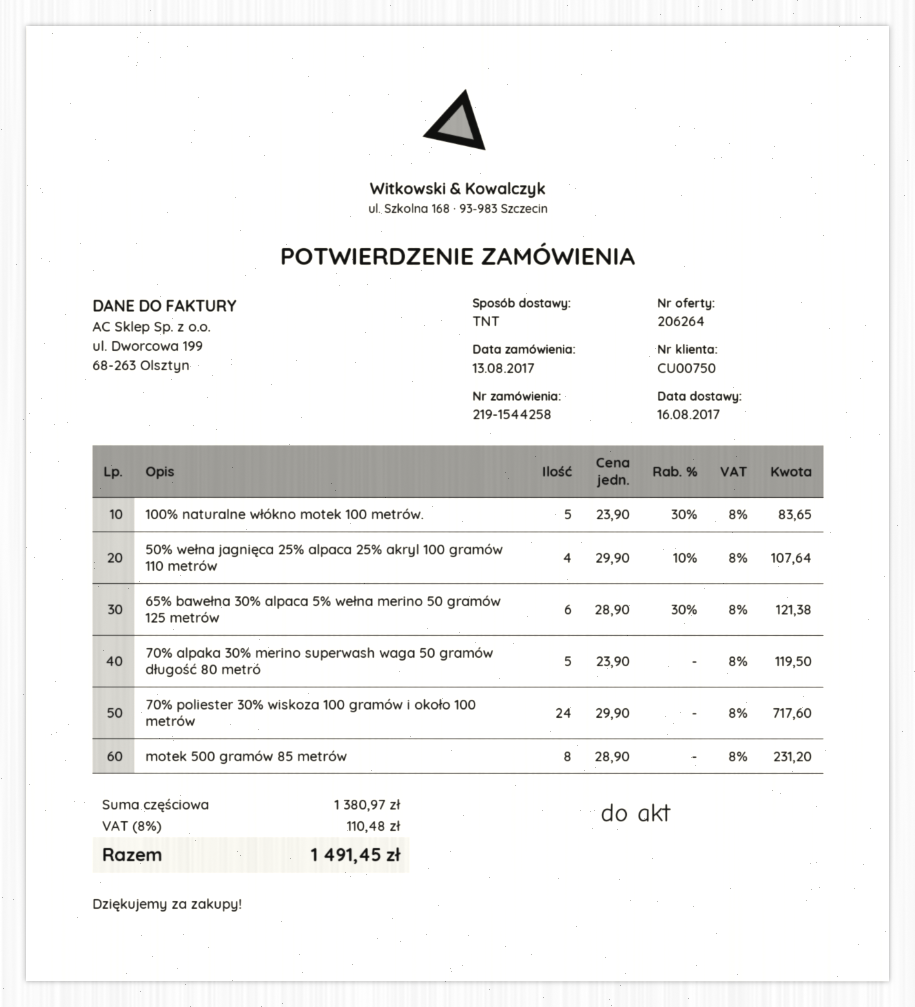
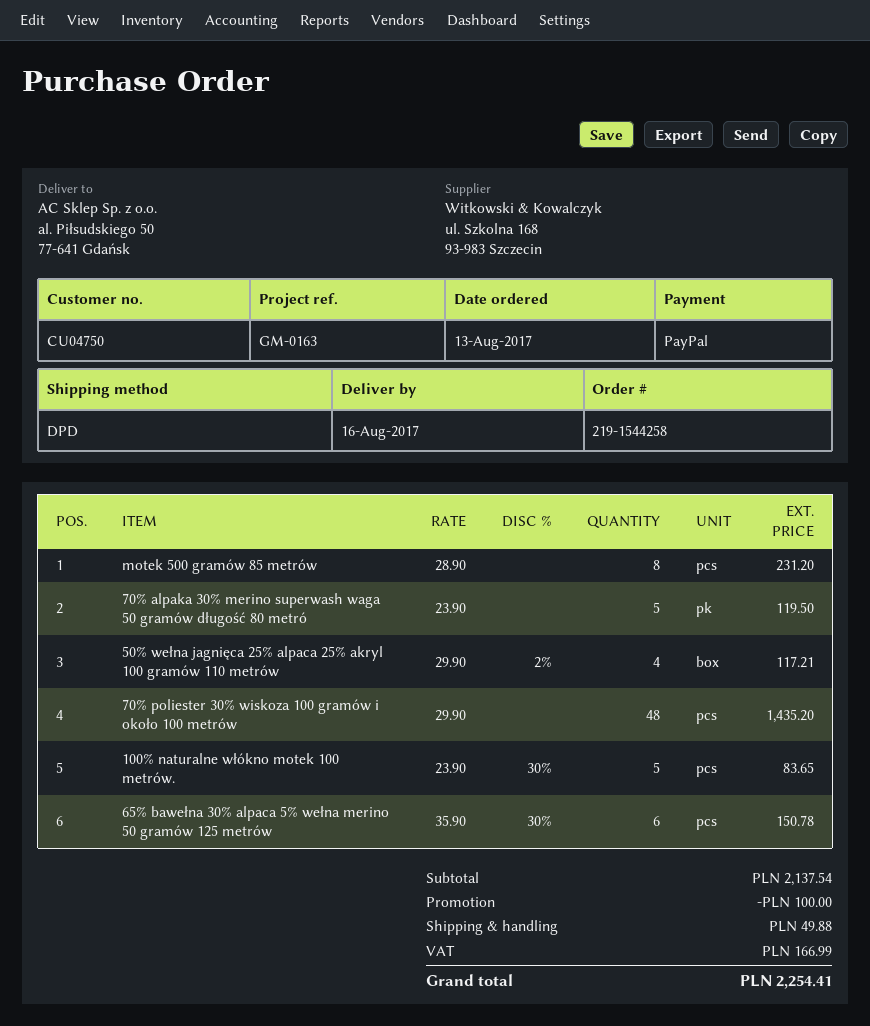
customer number: CU00750 -> CU04750
shipping method: TNT -> DPD
50% wełna jagnięca 25% alpaca 25% akryl 100 gramów 110 metrów: 4 x 29.90 - 10% = 107.64 -> 4 x 29.90 - 2% = 117.21
65% bawełna 30% alpaca 5% wełna merino 50 gramów 125 metrów: 6 x 28.90 - 30% = 121.38 -> 6 x 35.90 - 30% = 150.78
70% poliester 30% wiskoza 100 gramów i około 100 metrów: 24 x 29.90 = 717.60 -> 48 x 29.90 = 1435.20
subtotal: 1380.97 -> 2137.54
discount: none -> 100.00
shipping: none -> 49.88
tax: 110.48 -> 166.99
total: 1491.45 -> 2254.41

